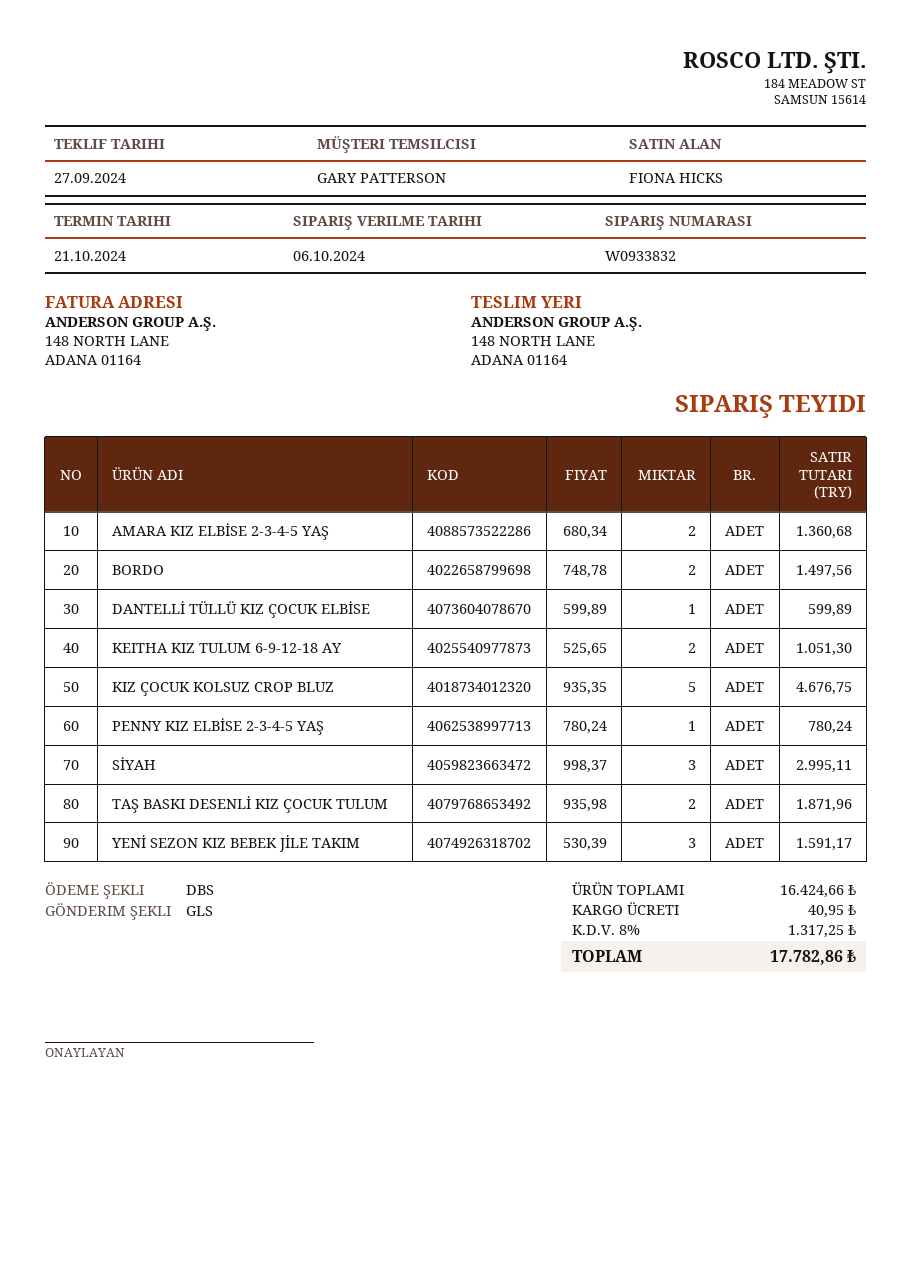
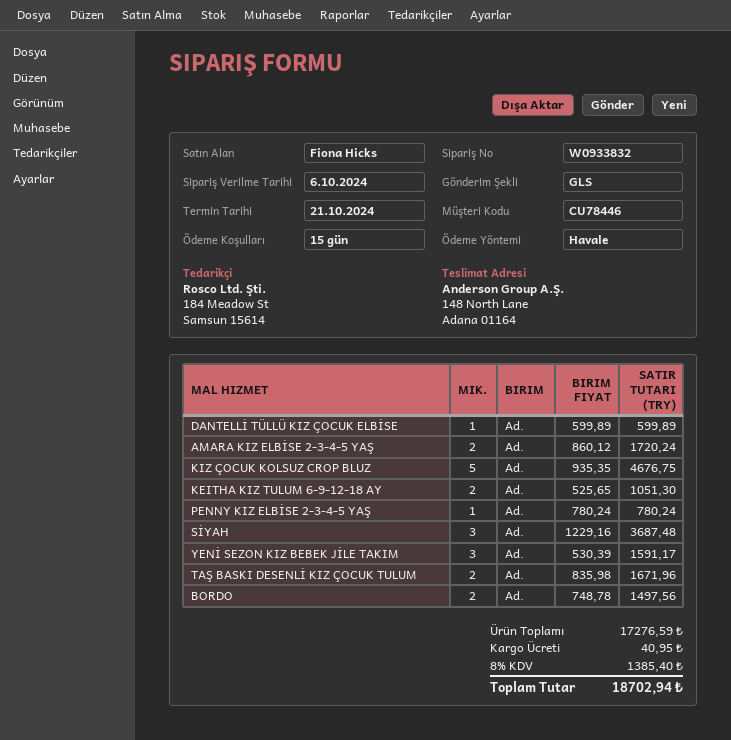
payment method: direct debit -> bank transfer
AMARA KIZ ELBİSE 2-3-4-5 YAŞ: 2 x 680.34 = 1360.68 -> 2 x 860.12 = 1720.24
SİYAH: 3 x 998.37 = 2995.11 -> 3 x 1229.16 = 3687.48
TAŞ BASKI DESENLİ KIZ ÇOCUK TULUM: 2 x 935.98 = 1871.96 -> 2 x 835.98 = 1671.96
subtotal: 16424.66 -> 17276.59
tax: 8% = 1317.25 -> 8% = 1385.40
total: 17782.86 -> 18702.94

